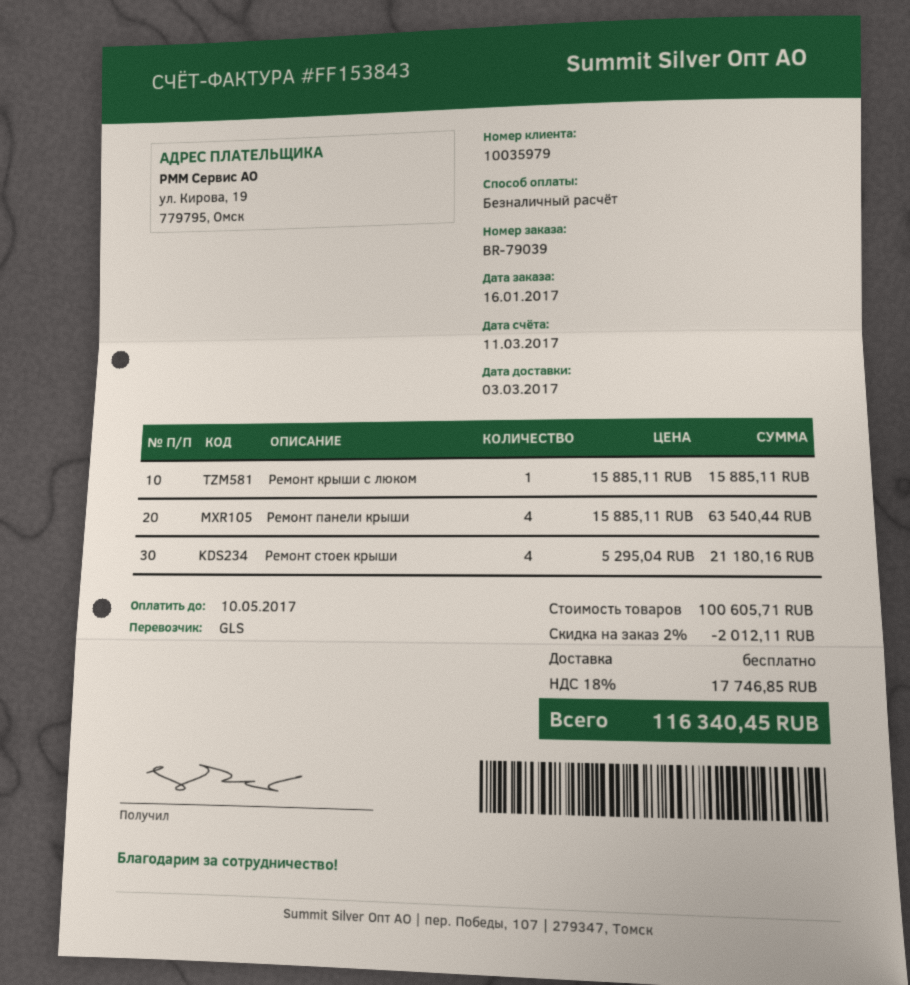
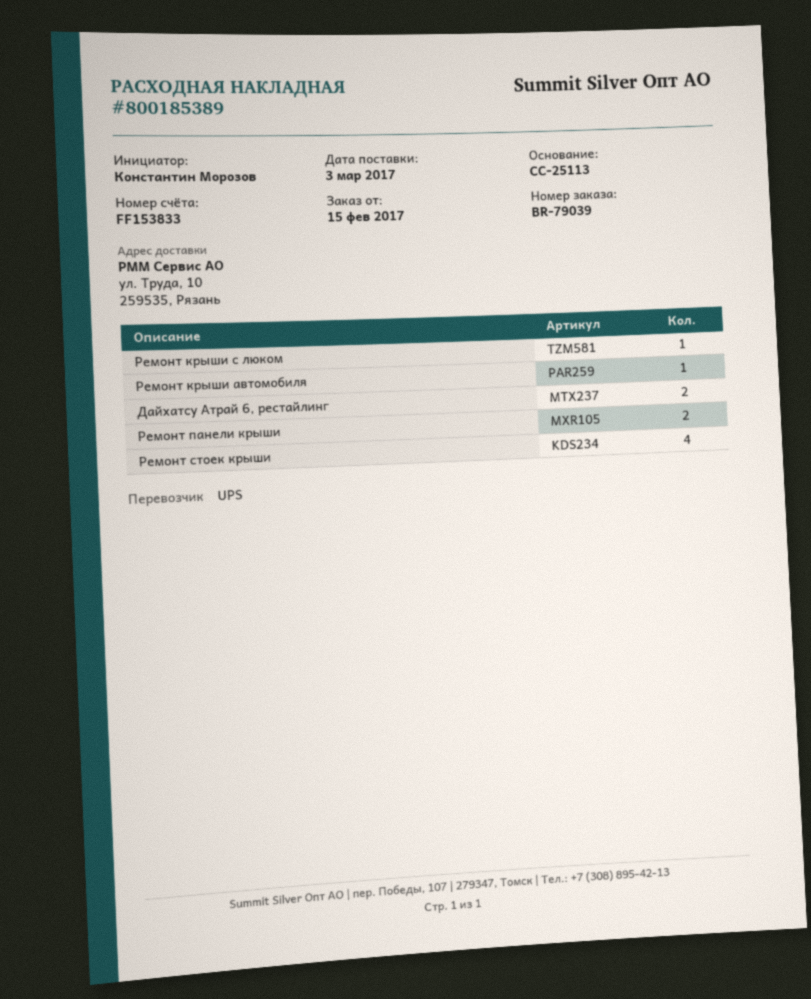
order date: 2017-01-16 -> 2017-02-15
invoice number: FF153843 -> FF153833
shipping method: GLS -> UPS
Ремонт панели крыши: 4 -> 2
Ремонт крыши автомобиля: none -> 1
Дайхатсу Атрай 6, рестайлинг: none -> 2

